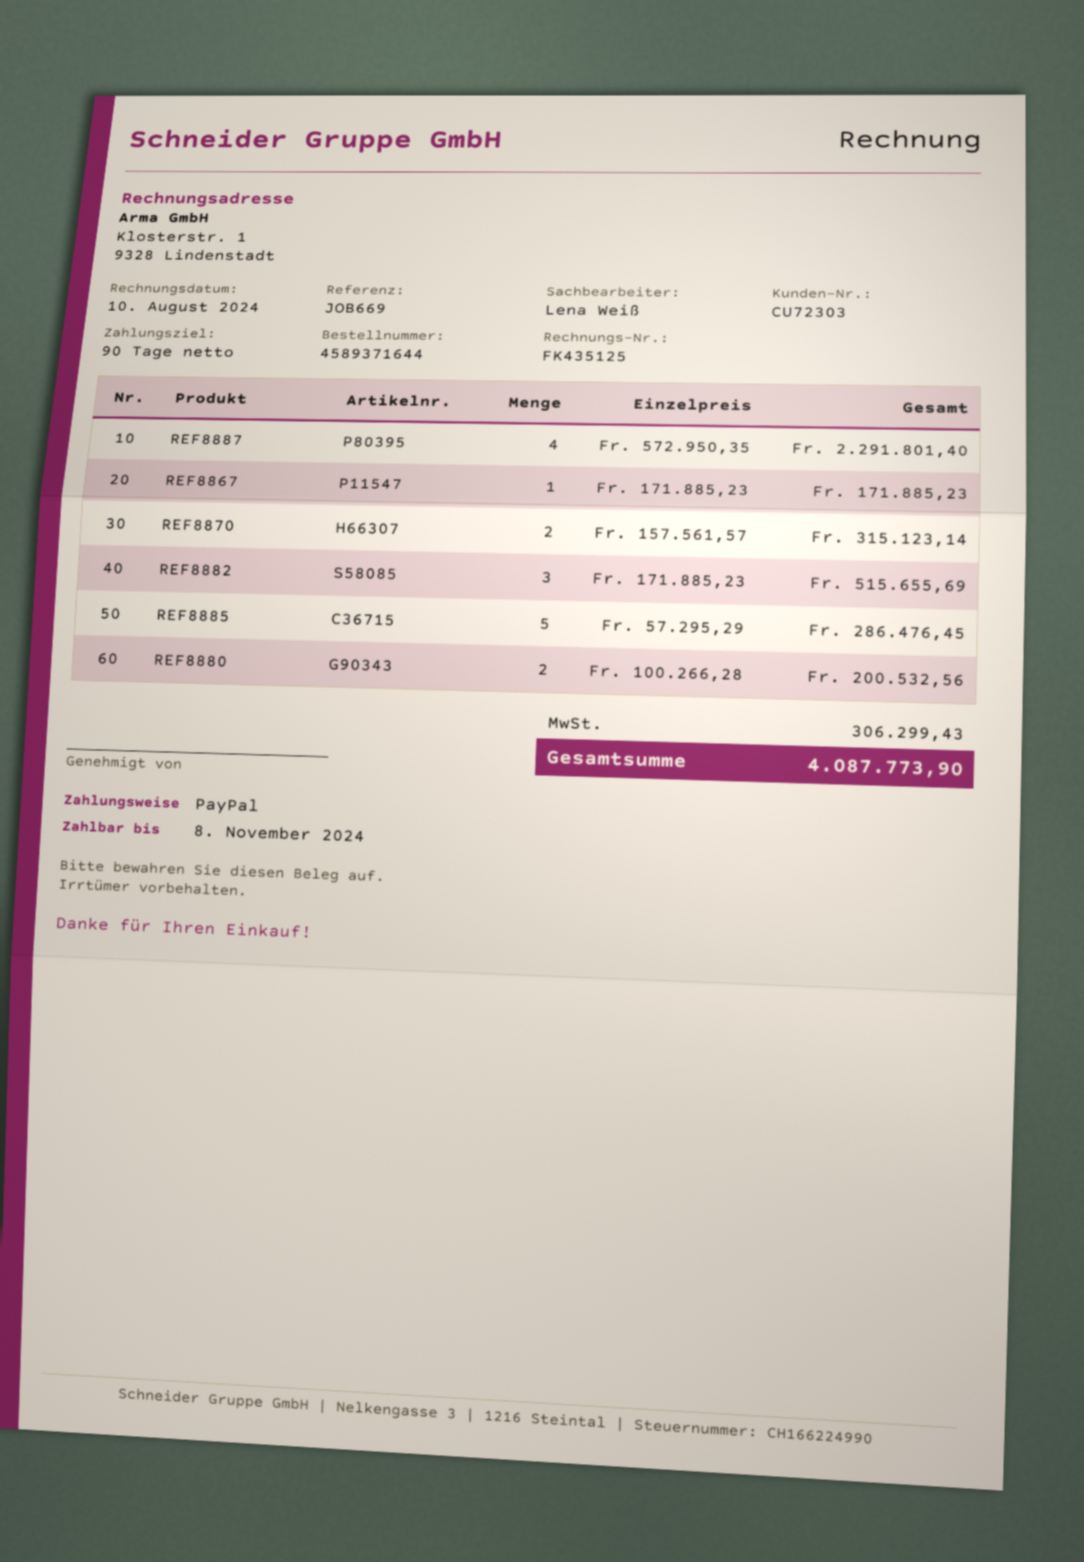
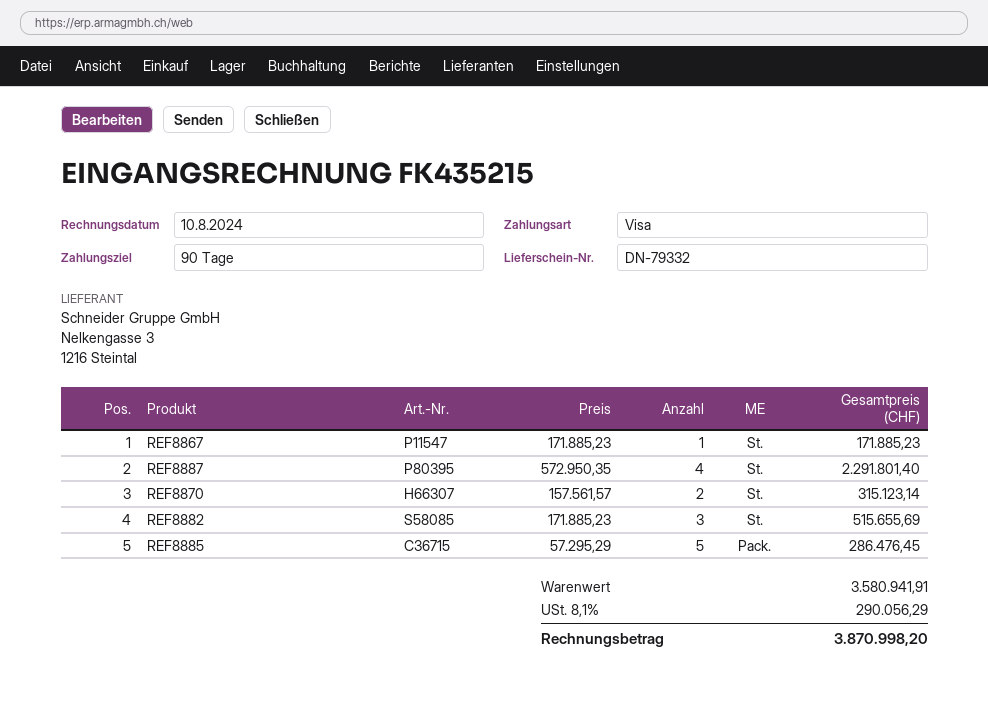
invoice number: FK435125 -> FK435215
payment method: PayPal -> Visa
REF8880: 2 x 100266.28 = 200532.56 -> none
tax: 306299.43 -> 290056.29
total: 4087773.90 -> 3870998.20

